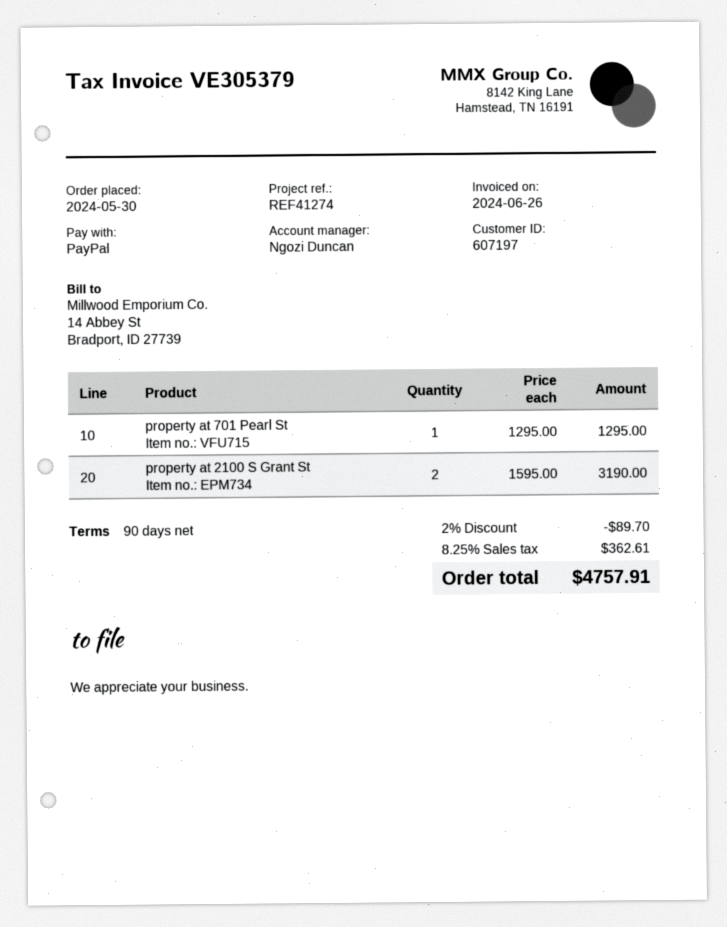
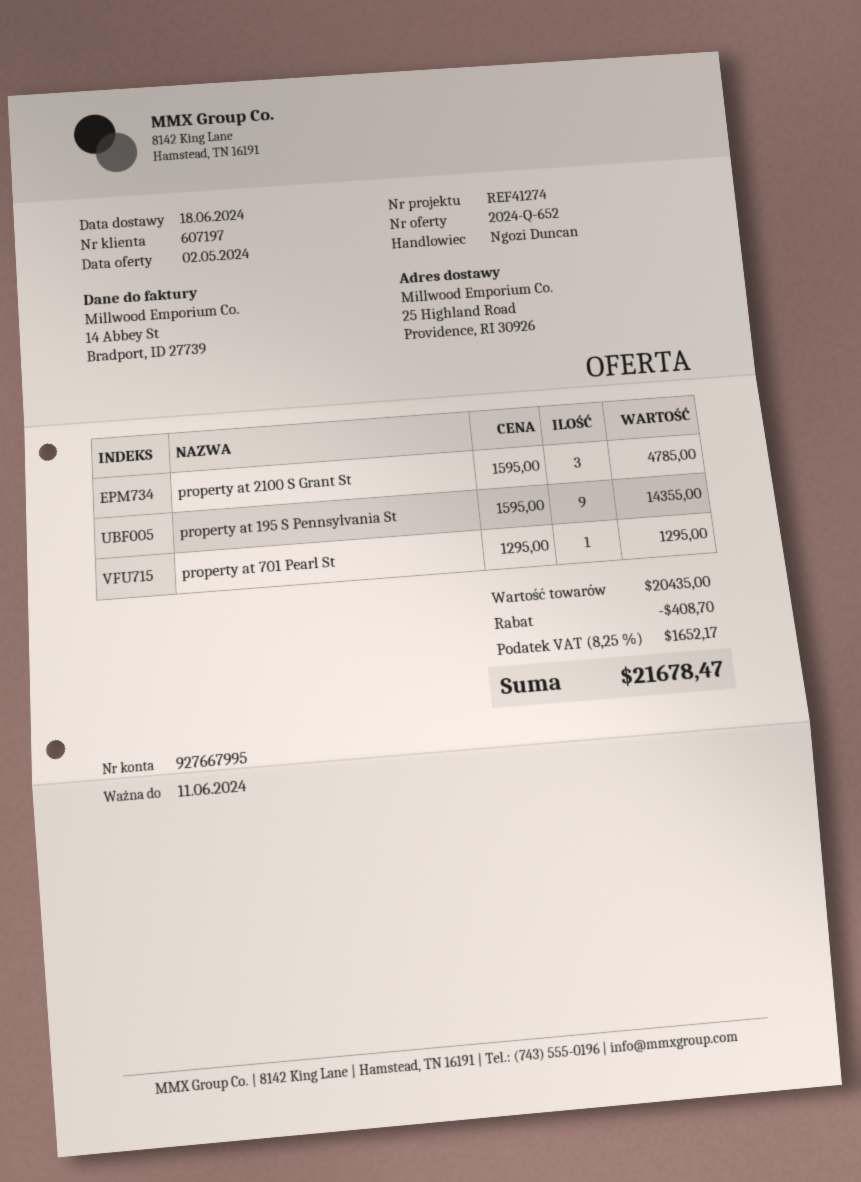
property at 2100 S Grant St: 2 x 1595.00 = 3190.00 -> 3 x 1595.00 = 4785.00
property at 195 S Pennsylvania St: none -> 9 x 1595.00 = 14355.00
discount: 89.70 -> 408.70
tax: 8.25% = 362.61 -> 8.25% = 1652.17
total: 4757.91 -> 21678.47

